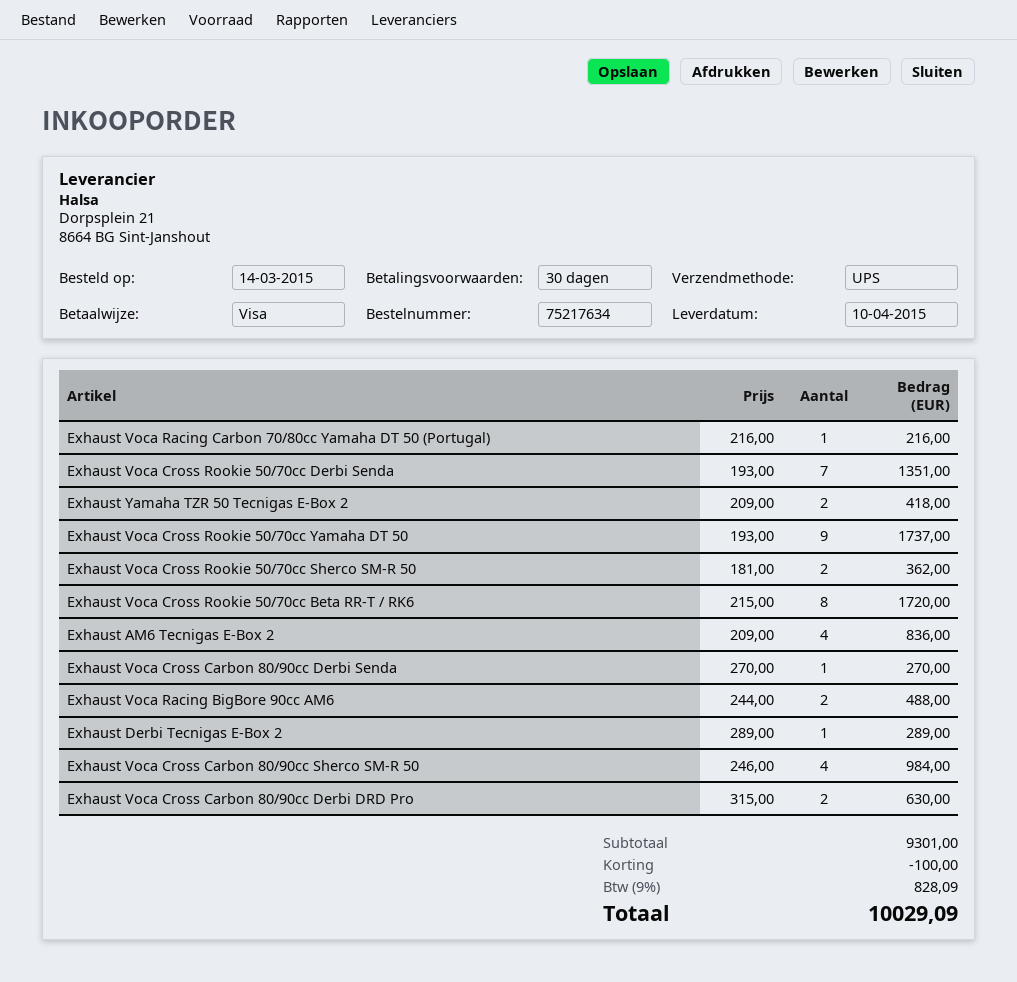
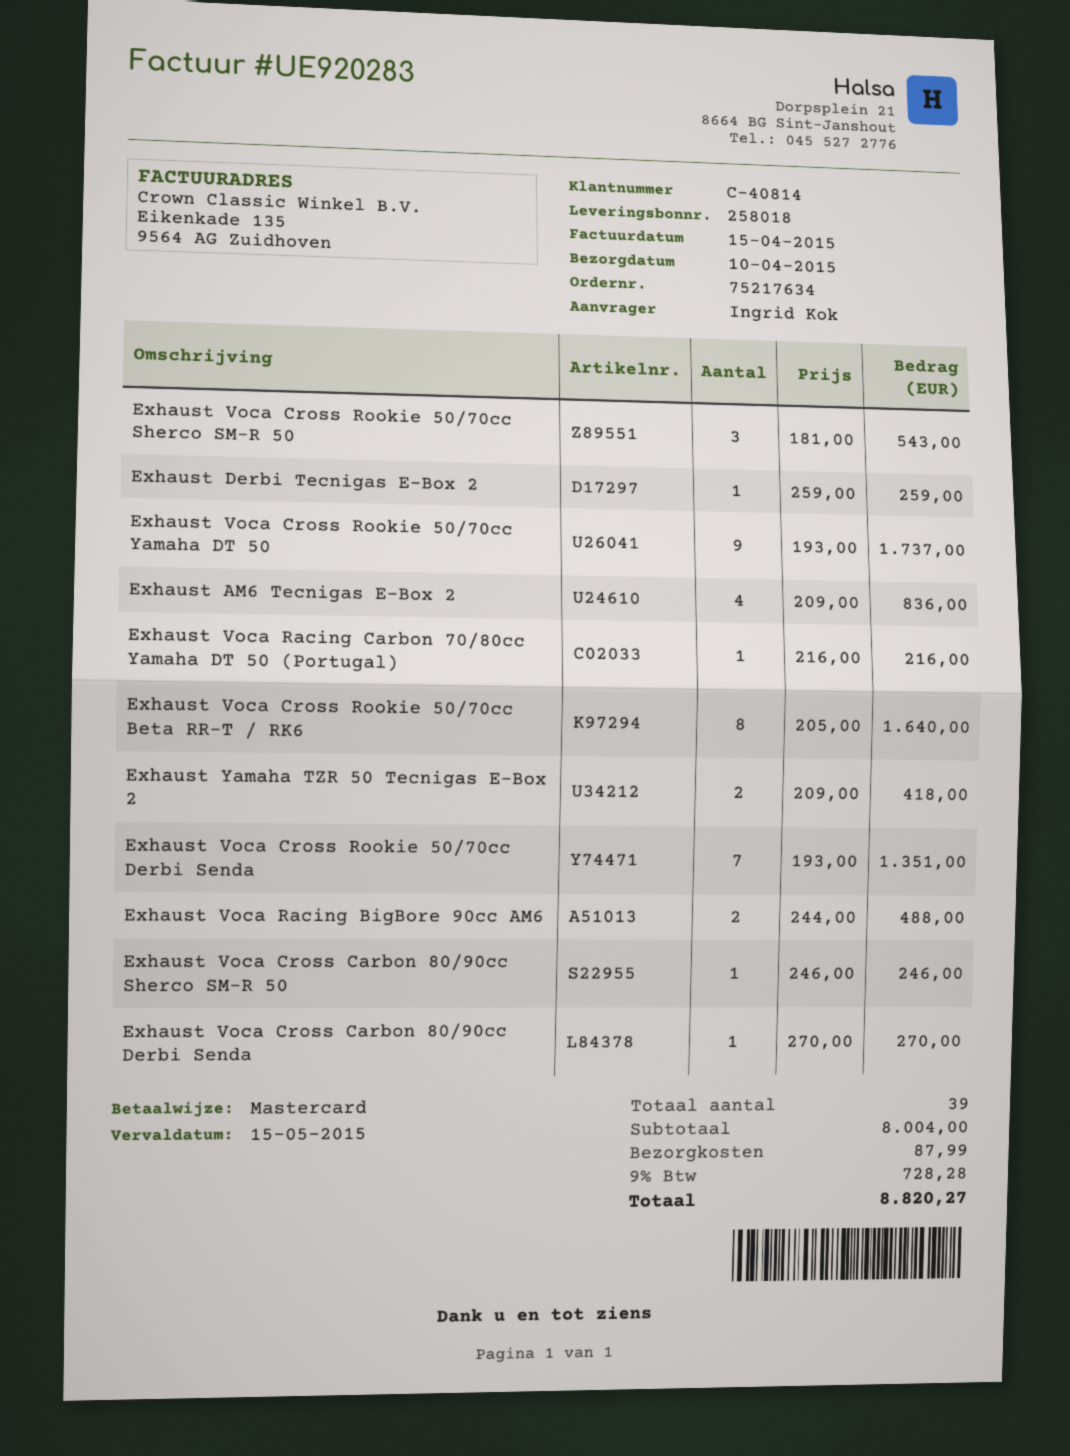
payment method: Visa -> Mastercard
Exhaust Voca Cross Rookie 50/70cc Sherco SM-R 50: 2 x 181.00 = 362.00 -> 3 x 181.00 = 543.00
Exhaust Voca Cross Rookie 50/70cc Beta RR-T / RK6: 8 x 215.00 = 1720.00 -> 8 x 205.00 = 1640.00
Exhaust Derbi Tecnigas E-Box 2: 1 x 289.00 = 289.00 -> 1 x 259.00 = 259.00
Exhaust Voca Cross Carbon 80/90cc Sherco SM-R 50: 4 x 246.00 = 984.00 -> 1 x 246.00 = 246.00
Exhaust Voca Cross Carbon 80/90cc Derbi DRD Pro: 2 x 315.00 = 630.00 -> none
subtotal: 9301.00 -> 8004.00
discount: 100.00 -> none
shipping: none -> 87.99
tax: 9% = 828.09 -> 9% = 728.28
total: 10029.09 -> 8820.27

